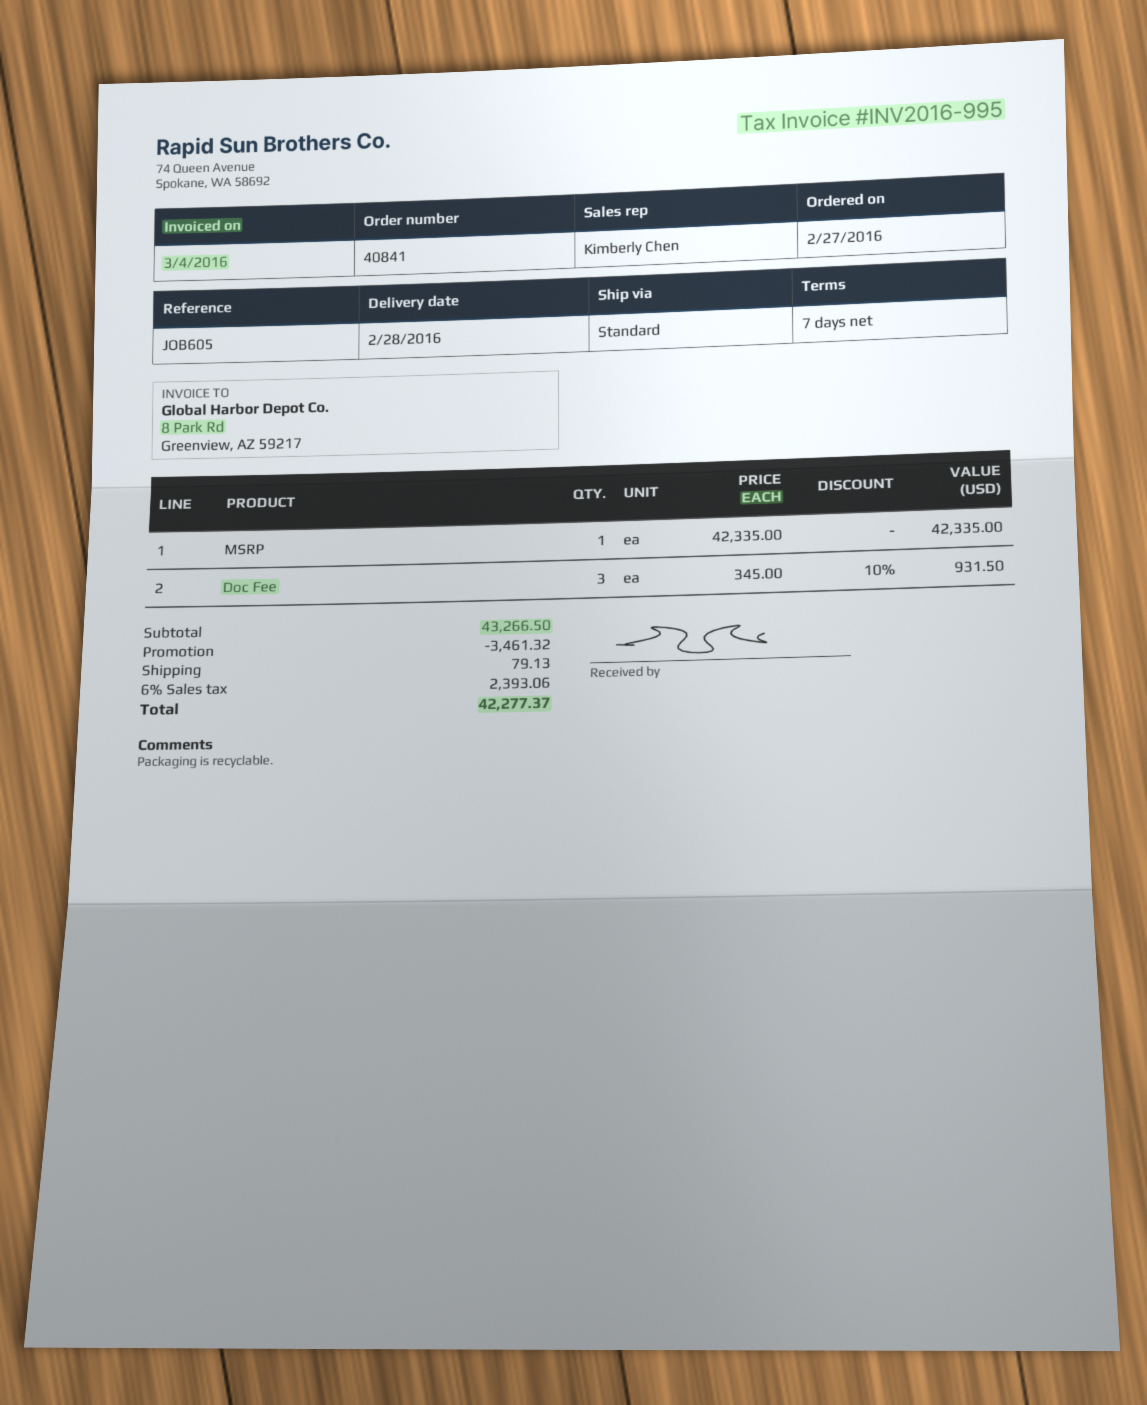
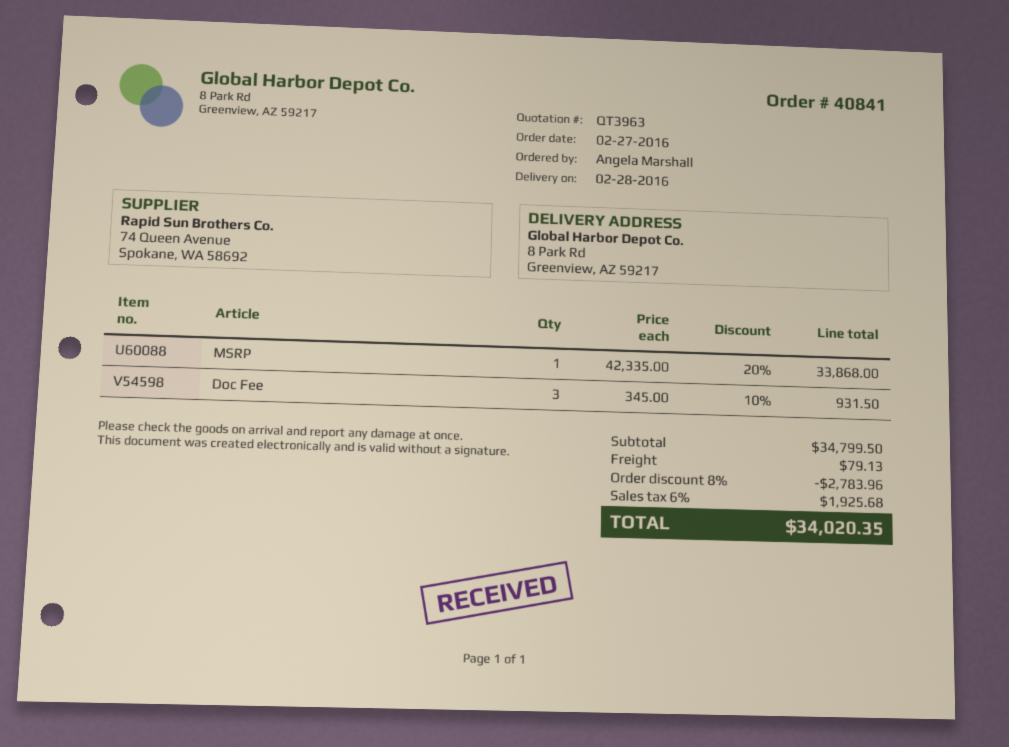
MSRP: 1 x 42335.00 = 42335.00 -> 1 x 42335.00 - 20% = 33868.00
subtotal: 43266.50 -> 34799.50
discount: 3461.32 -> 2783.96
tax: 6% = 2393.06 -> 6% = 1925.68
total: 42277.37 -> 34020.35

